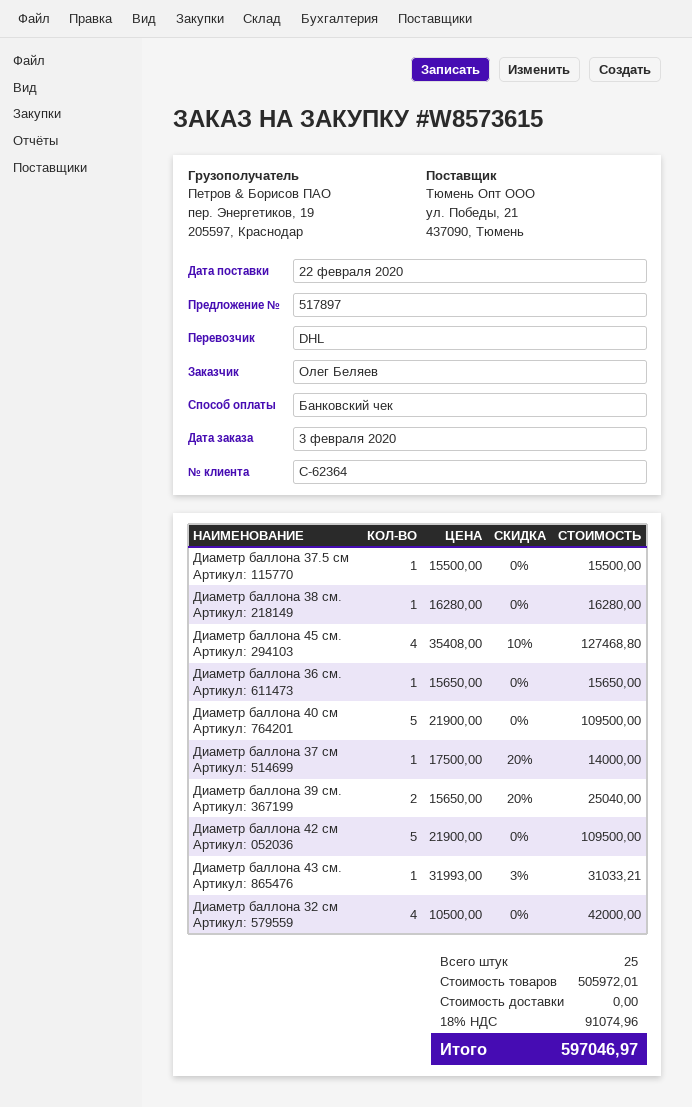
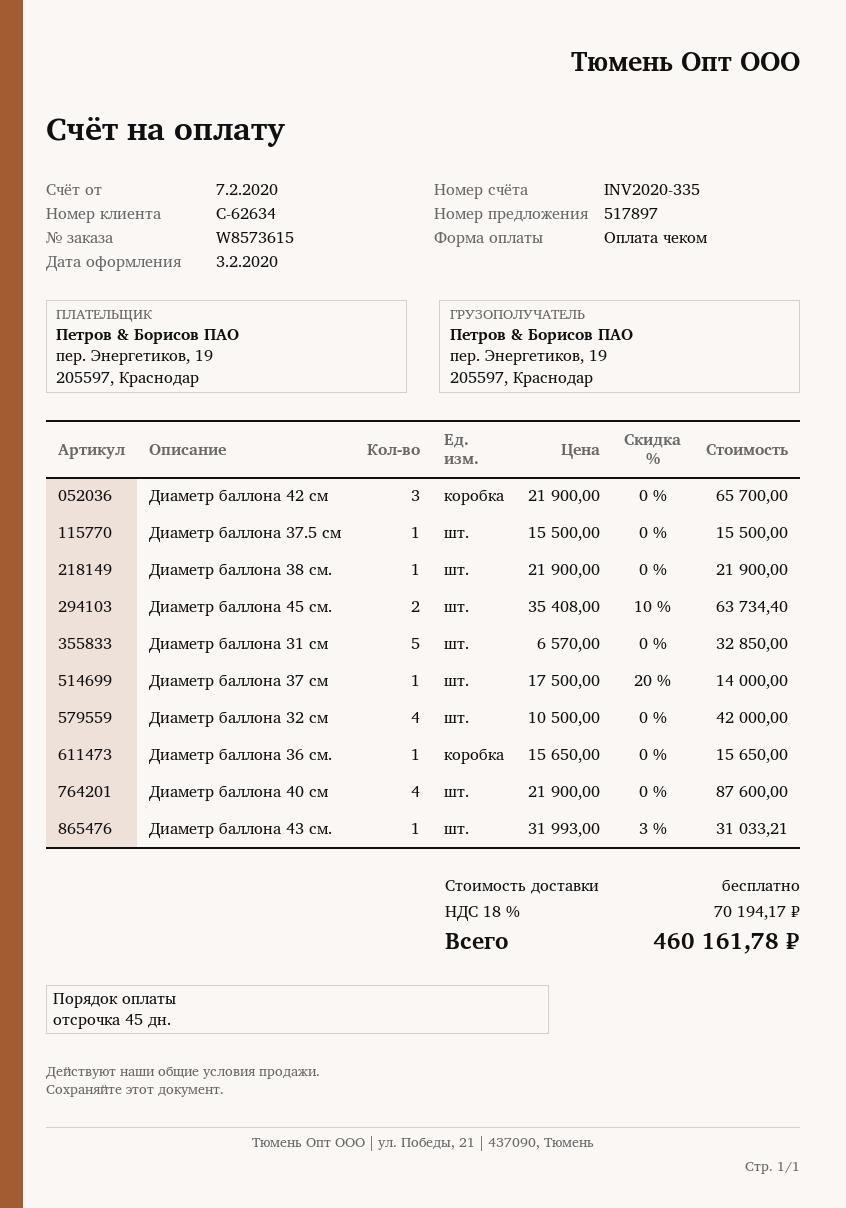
customer number: C-62364 -> C-62634
Диаметр баллона 38 см.: 1 x 16280.00 = 16280.00 -> 1 x 21900.00 = 21900.00
Диаметр баллона 45 см.: 4 x 35408.00 - 10% = 127468.80 -> 2 x 35408.00 - 10% = 63734.40
Диаметр баллона 40 см: 5 x 21900.00 = 109500.00 -> 4 x 21900.00 = 87600.00
Диаметр баллона 39 см.: 2 x 15650.00 - 20% = 25040.00 -> none
Диаметр баллона 42 см: 5 x 21900.00 = 109500.00 -> 3 x 21900.00 = 65700.00
Диаметр баллона 31 см: none -> 5 x 6570.00 = 32850.00
tax: 18% = 91074.96 -> 18% = 70194.17
total: 597046.97 -> 460161.78

